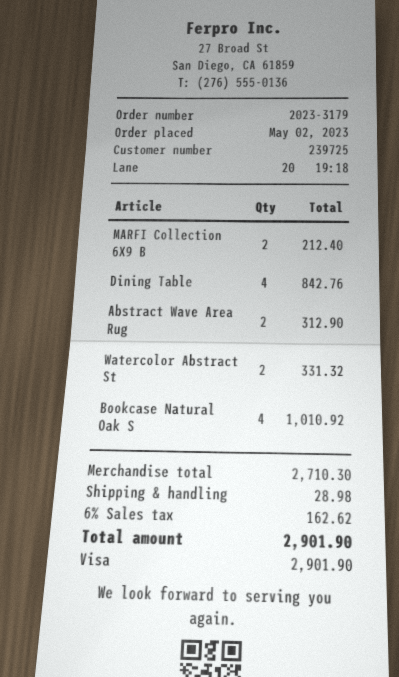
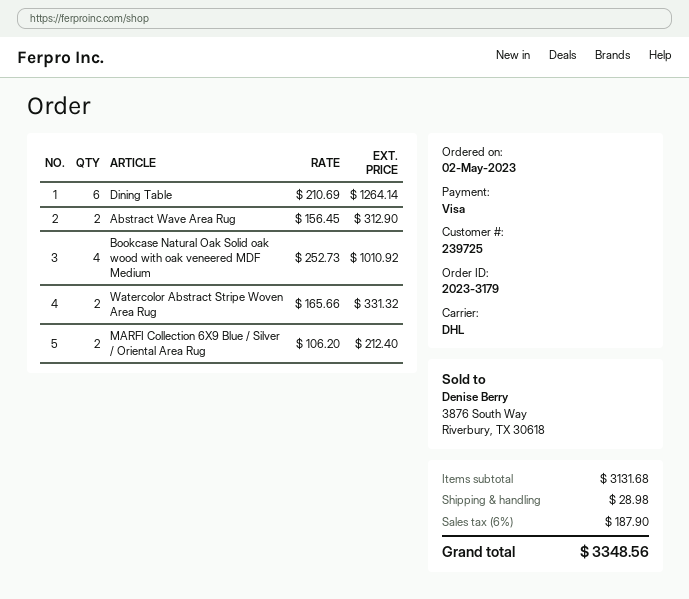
Dining Table: 4 for 842.76 -> 6 for 1264.14
subtotal: 2710.30 -> 3131.68
tax: 6% = 162.62 -> 6% = 187.90
total: 2901.90 -> 3348.56

